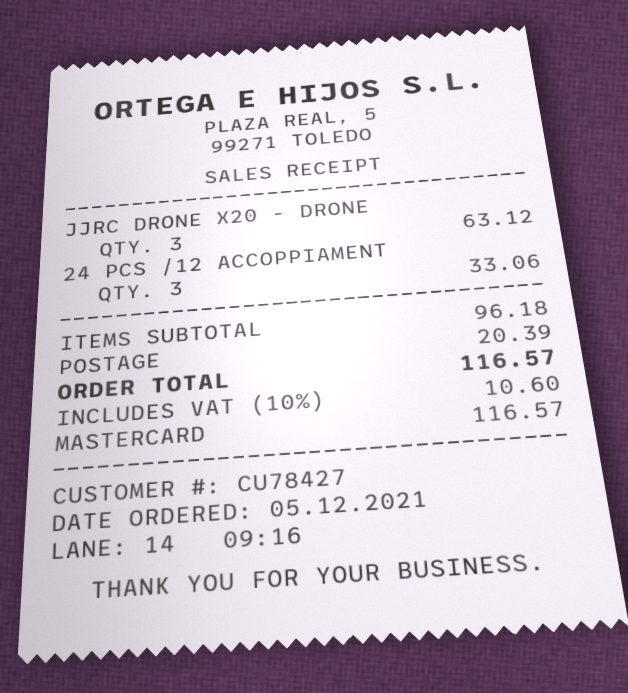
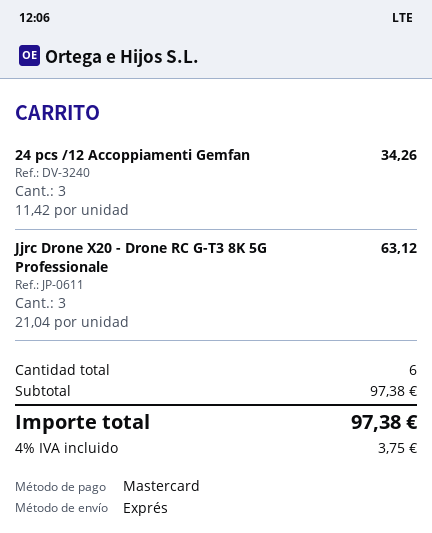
24 PCS /12 ACCOPPIAMENT: 3 for 33.06 -> 3 for 34.26
subtotal: 96.18 -> 97.38
shipping: 20.39 -> none
tax: 10% = 10.60 -> 4% = 3.75
total: 116.57 -> 97.38

